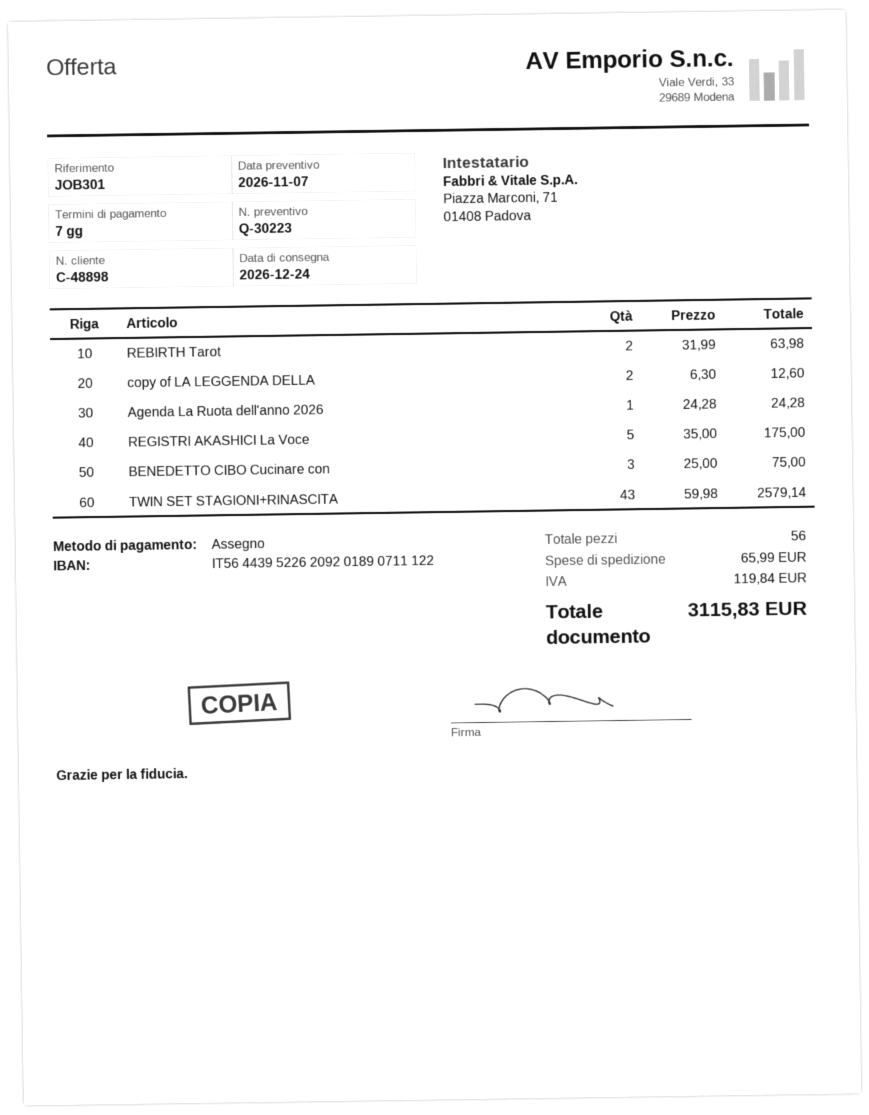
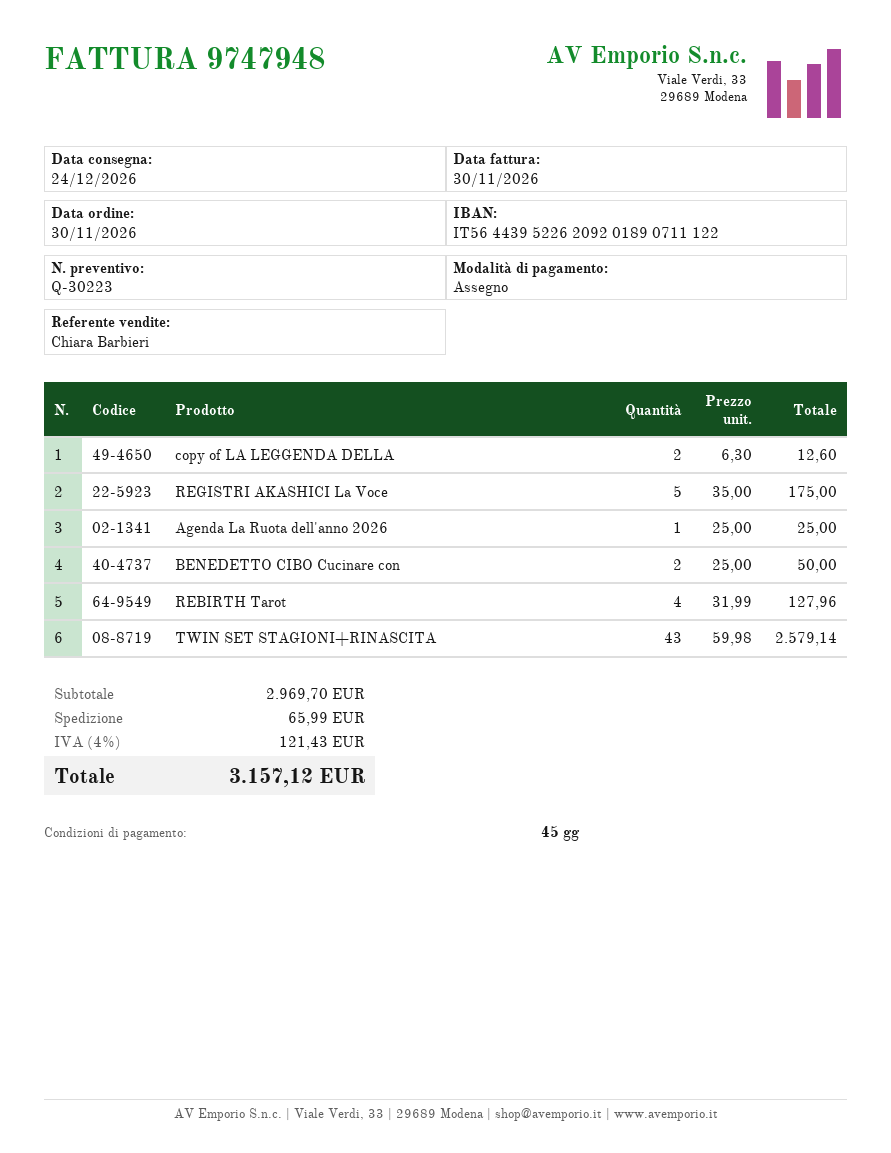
payment terms: 7 days -> 45 days
REBIRTH Tarot: 2 x 31.99 = 63.98 -> 4 x 31.99 = 127.96
Agenda La Ruota dell'anno 2026: 1 x 24.28 = 24.28 -> 1 x 25.00 = 25.00
BENEDETTO CIBO Cucinare con: 3 x 25.00 = 75.00 -> 2 x 25.00 = 50.00
tax: 119.84 -> 121.43
total: 3115.83 -> 3157.12

